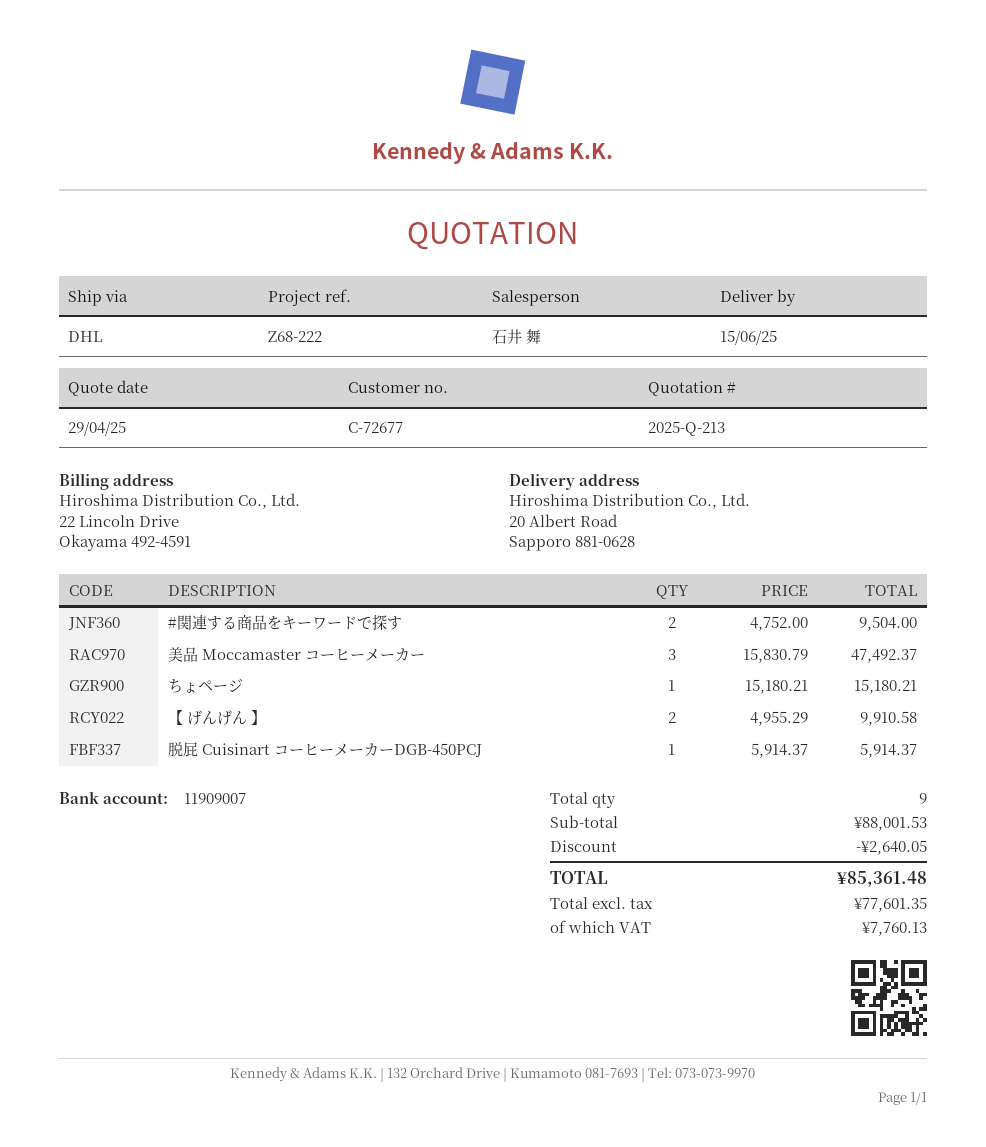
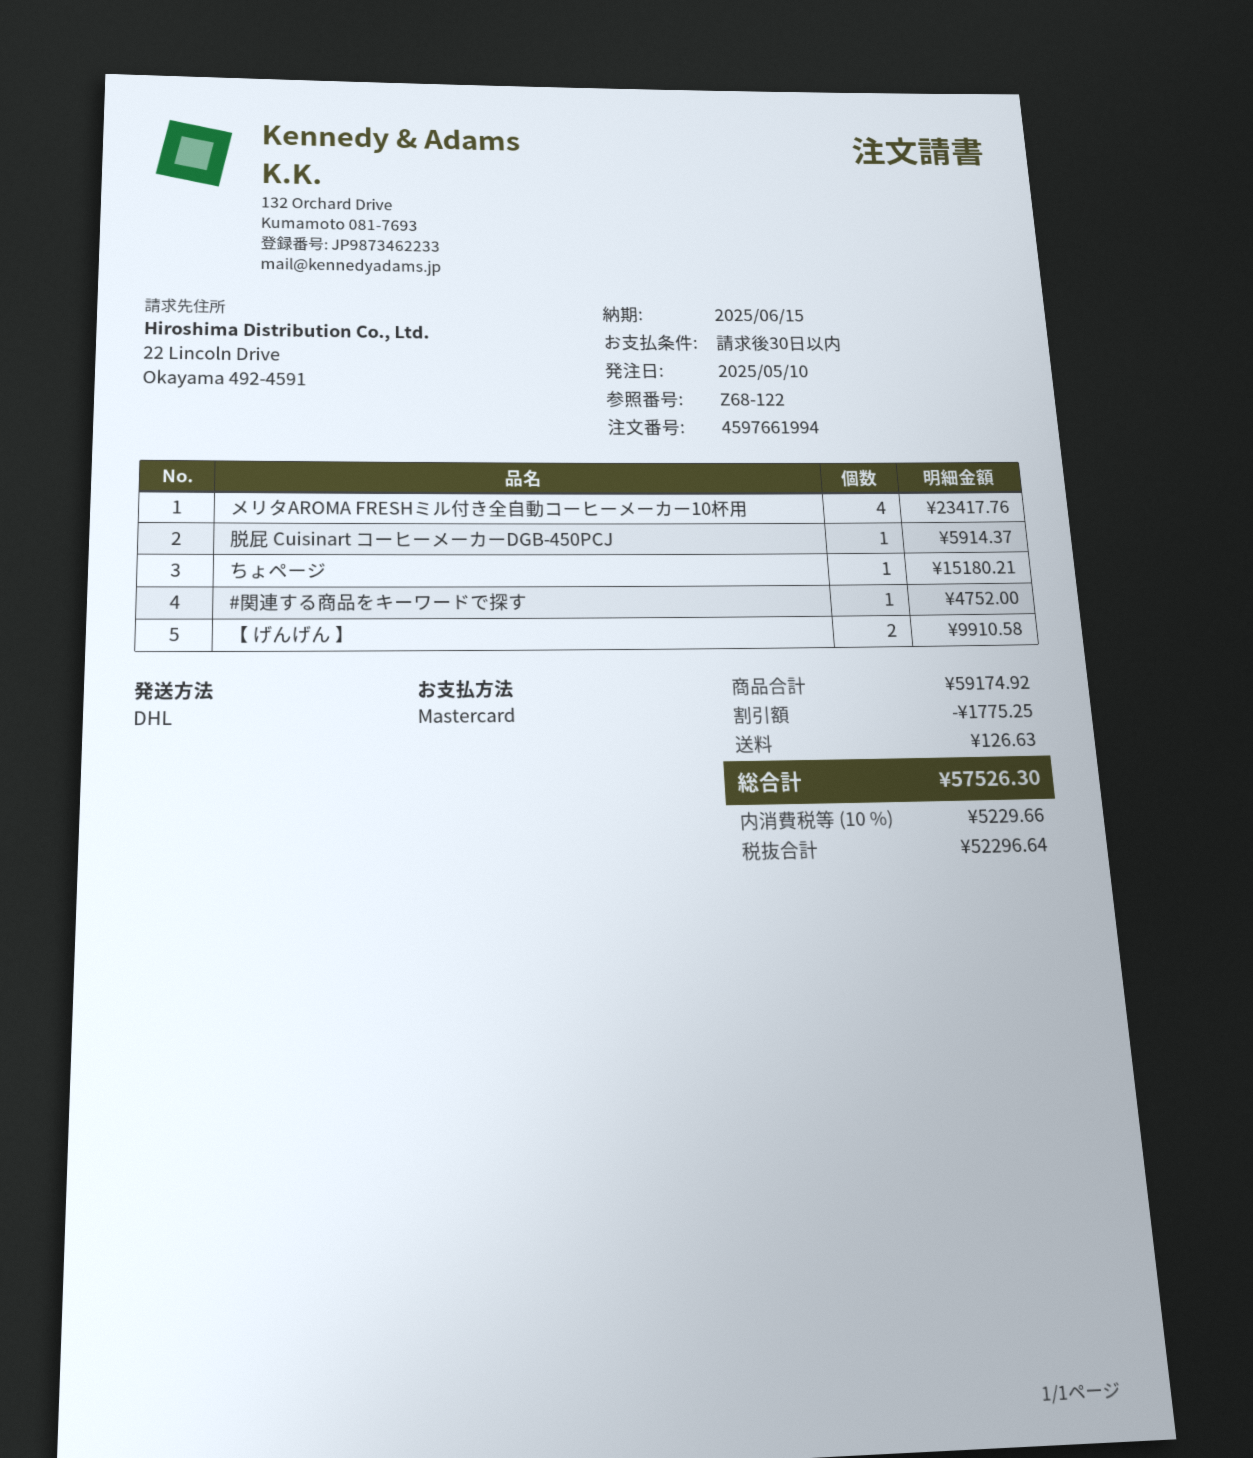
reference: Z68-222 -> Z68-122
#関連する商品をキーワードで探す: 2 for 9504.00 -> 1 for 4752.00
美品 Moccamaster コーヒーメーカー: 3 for 47492.37 -> none
メリタAROMA FRESHミル付き全自動コーヒーメーカー10杯用: none -> 4 for 23417.76
subtotal: 88001.53 -> 59174.92
discount: 2640.05 -> 1775.25
shipping: none -> 126.63
net: 77601.35 -> 52296.64
tax: 7760.13 -> 5229.66
total: 85361.48 -> 57526.30

